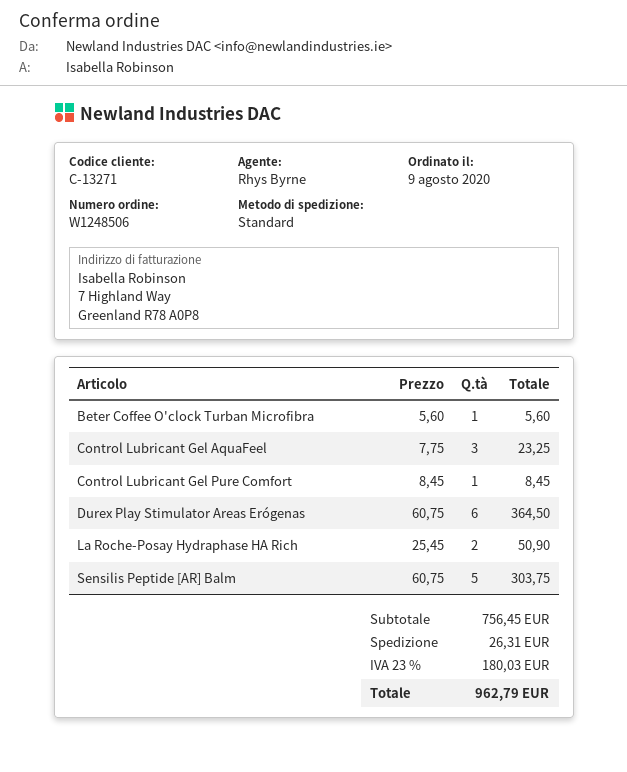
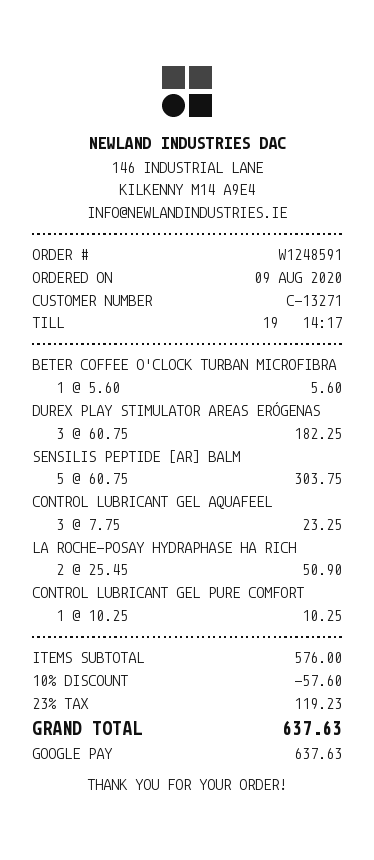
order number: W1248506 -> W1248591
Control Lubricant Gel Pure Comfort: 1 x 8.45 = 8.45 -> 1 x 10.25 = 10.25
Durex Play Stimulator Areas Erógenas: 6 x 60.75 = 364.50 -> 3 x 60.75 = 182.25
subtotal: 756.45 -> 576.00
discount: none -> 10% = 57.60
shipping: 26.31 -> none
tax: 23% = 180.03 -> 23% = 119.23
total: 962.79 -> 637.63

